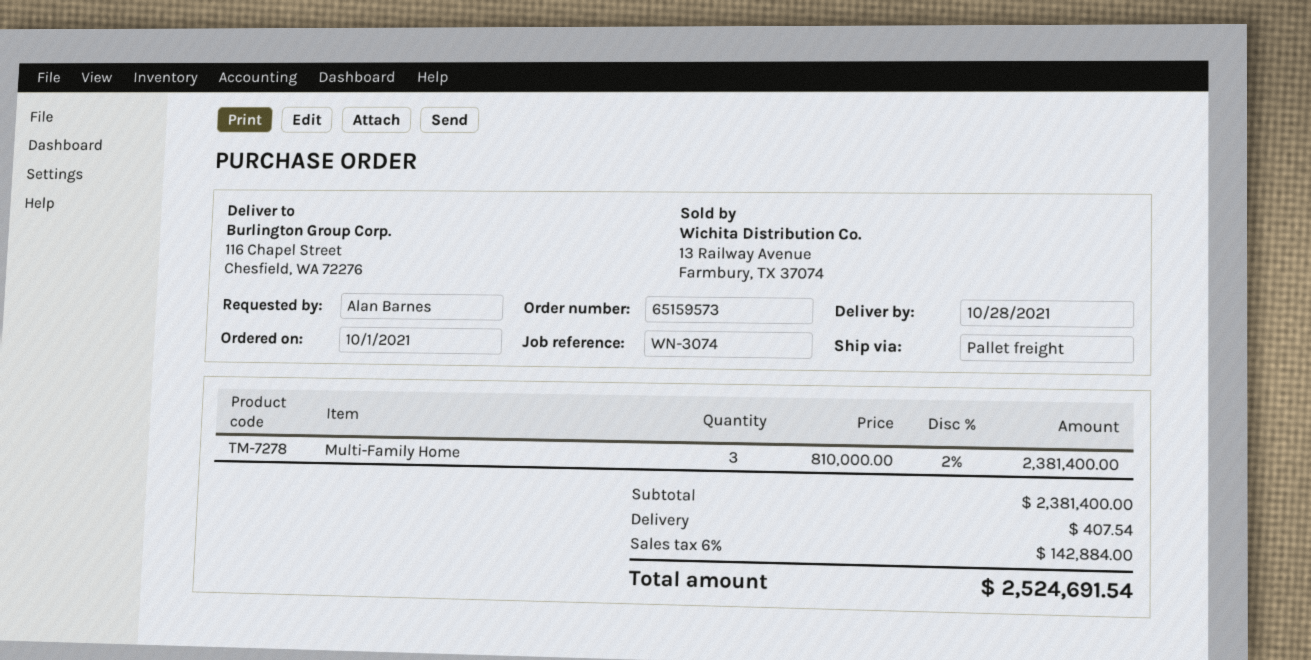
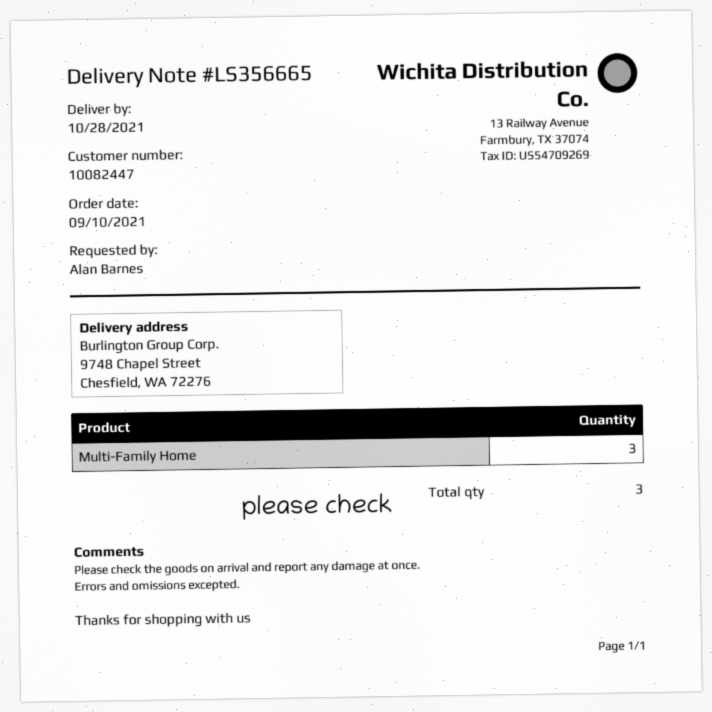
order date: 2021-10-01 -> 2021-09-10
ship to: 116 Chapel Street, Chesfield, WA 72276 -> 9748 Chapel Street, Chesfield, WA 72276

